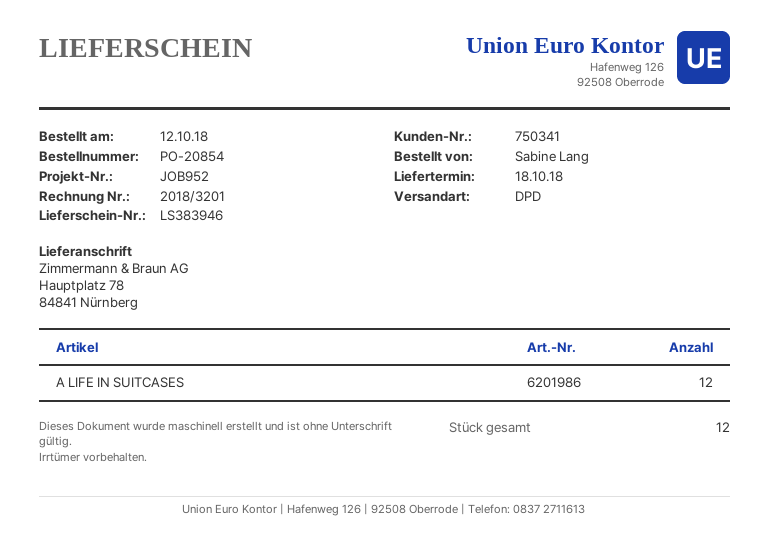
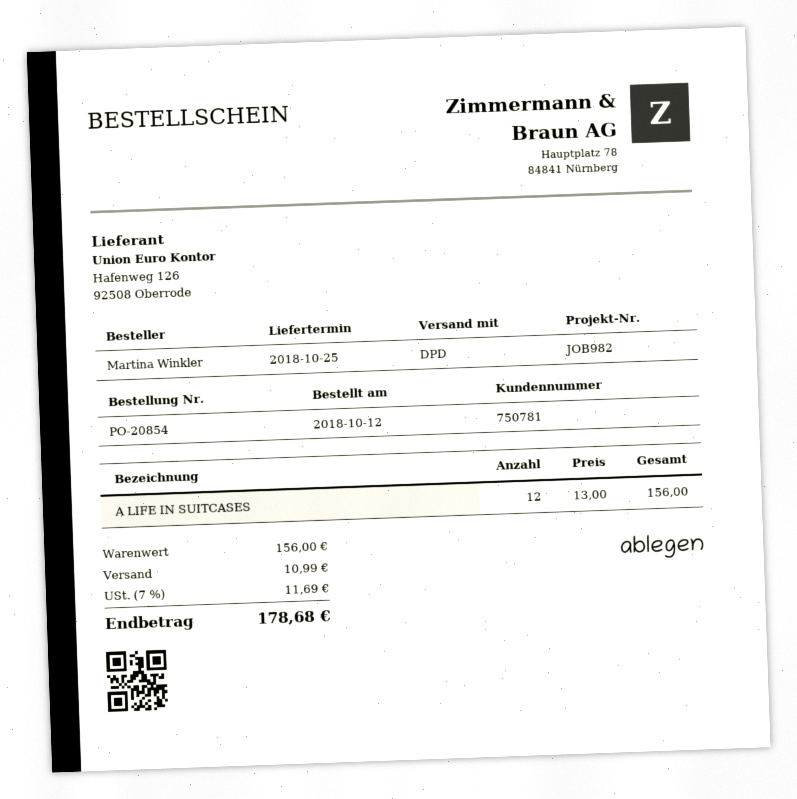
delivery date: 2018-10-18 -> 2018-10-25
customer number: 750341 -> 750781
reference: JOB952 -> JOB982
ordered by: Sabine Lang -> Martina Winkler

